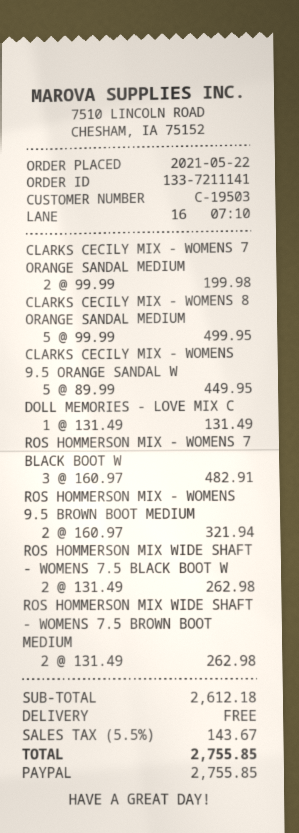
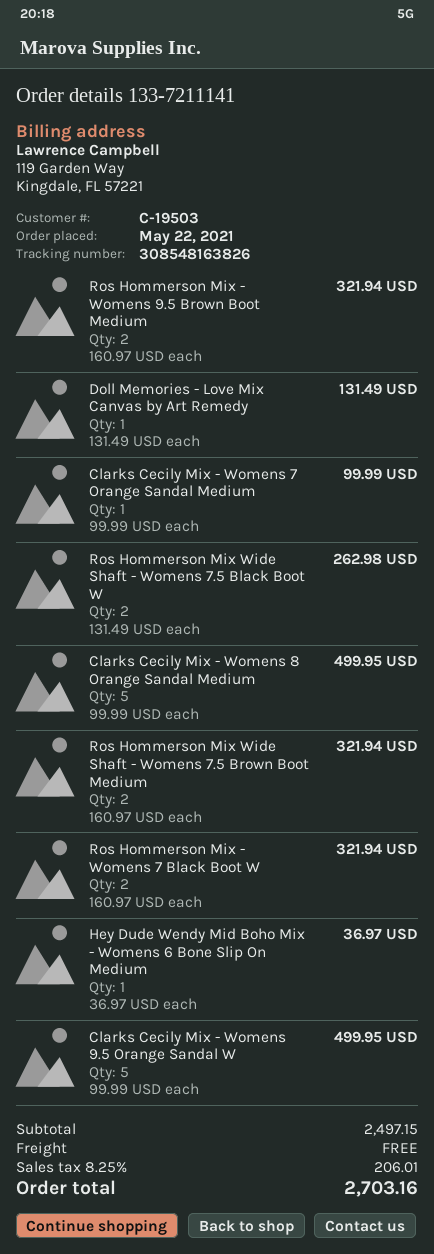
CLARKS CECILY MIX - WOMENS 7 ORANGE SANDAL MEDIUM: 2 x 99.99 = 199.98 -> 1 x 99.99 = 99.99
CLARKS CECILY MIX - WOMENS 9.5 ORANGE SANDAL W: 5 x 89.99 = 449.95 -> 5 x 99.99 = 499.95
ROS HOMMERSON MIX - WOMENS 7 BLACK BOOT W: 3 x 160.97 = 482.91 -> 2 x 160.97 = 321.94
ROS HOMMERSON MIX WIDE SHAFT - WOMENS 7.5 BROWN BOOT MEDIUM: 2 x 131.49 = 262.98 -> 2 x 160.97 = 321.94
Hey Dude Wendy Mid Boho Mix - Womens 6 Bone Slip On Medium: none -> 1 x 36.97 = 36.97
subtotal: 2612.18 -> 2497.15
tax: 5.5% = 143.67 -> 8.25% = 206.01
total: 2755.85 -> 2703.16

